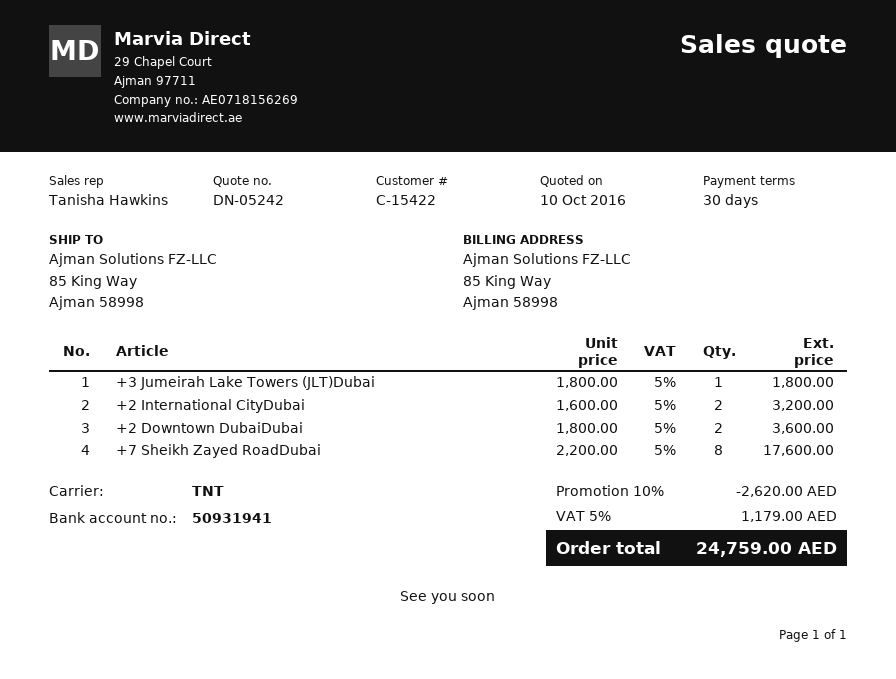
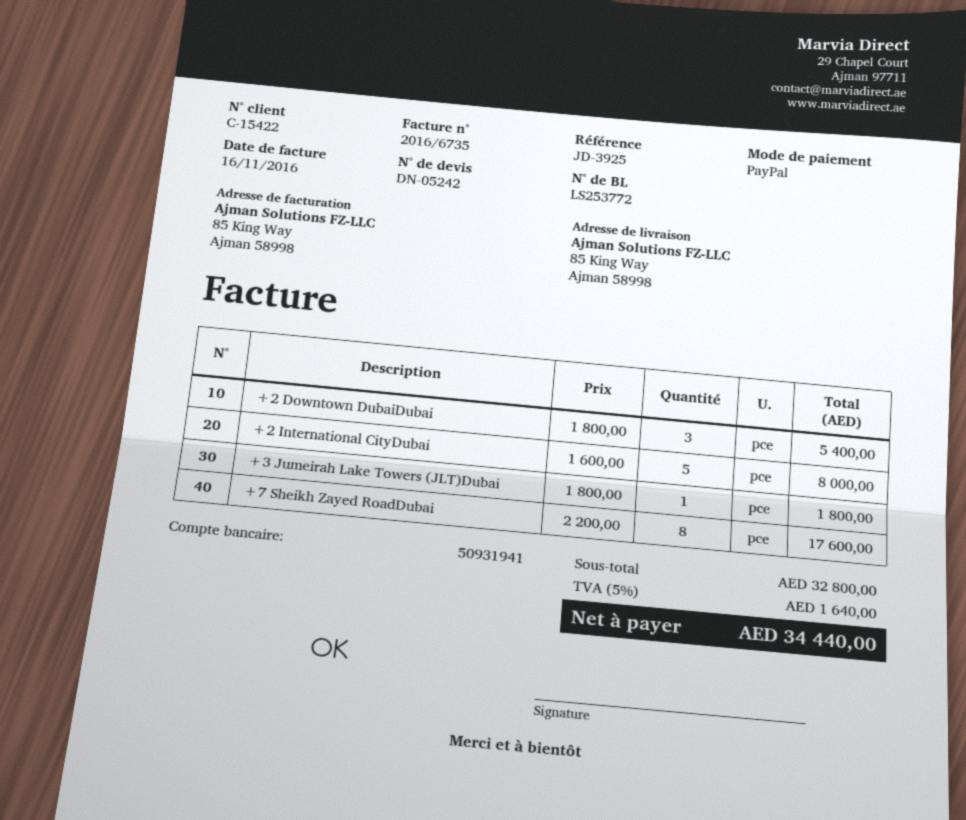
+2 International CityDubai: 2 x 1600.00 = 3200.00 -> 5 x 1600.00 = 8000.00
+2 Downtown DubaiDubai: 2 x 1800.00 = 3600.00 -> 3 x 1800.00 = 5400.00
discount: 10% = 2620.00 -> none
tax: 5% = 1179.00 -> 5% = 1640.00
total: 24759.00 -> 34440.00

